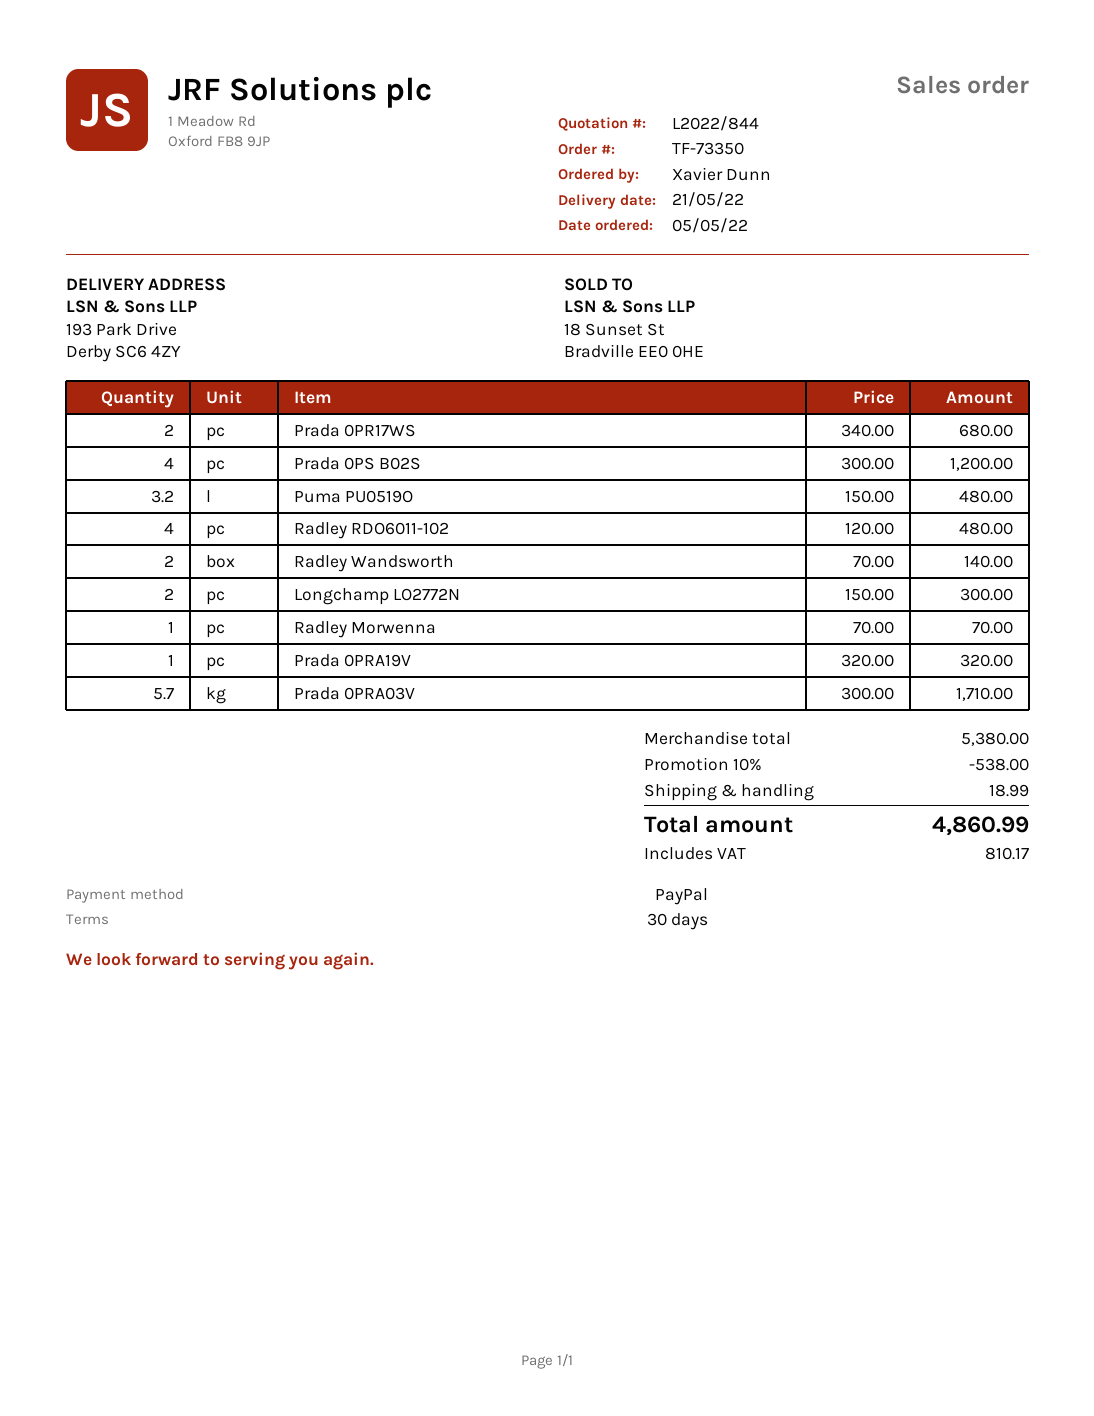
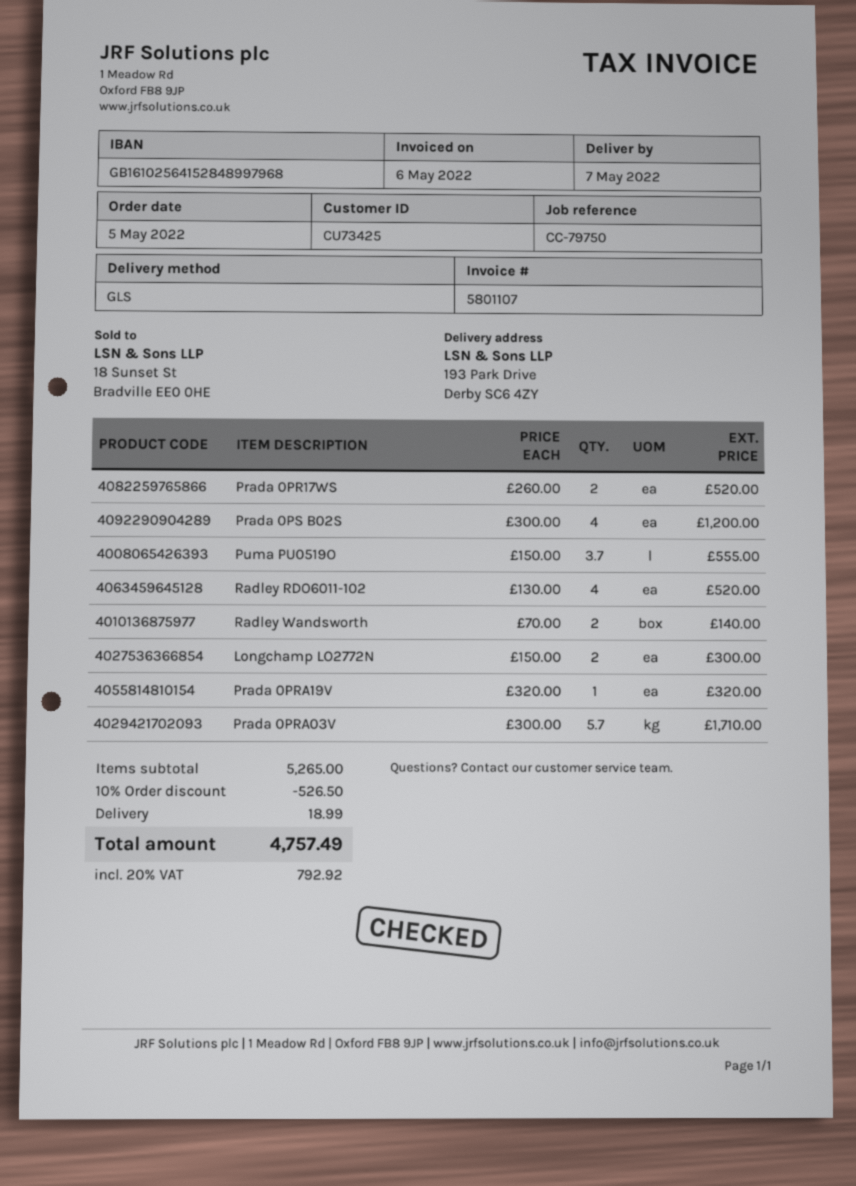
delivery date: 2022-05-21 -> 2022-05-07
Prada 0PR17WS: 2 x 340.00 = 680.00 -> 2 x 260.00 = 520.00
Puma PU0519O: 3.2 x 150.00 = 480.00 -> 3.7 x 150.00 = 555.00
Radley RDO6011-102: 4 x 120.00 = 480.00 -> 4 x 130.00 = 520.00
Radley Morwenna: 1 x 70.00 = 70.00 -> none
subtotal: 5380.00 -> 5265.00
discount: 10% = 538.00 -> 10% = 526.50
tax: 810.17 -> 792.92
total: 4860.99 -> 4757.49

